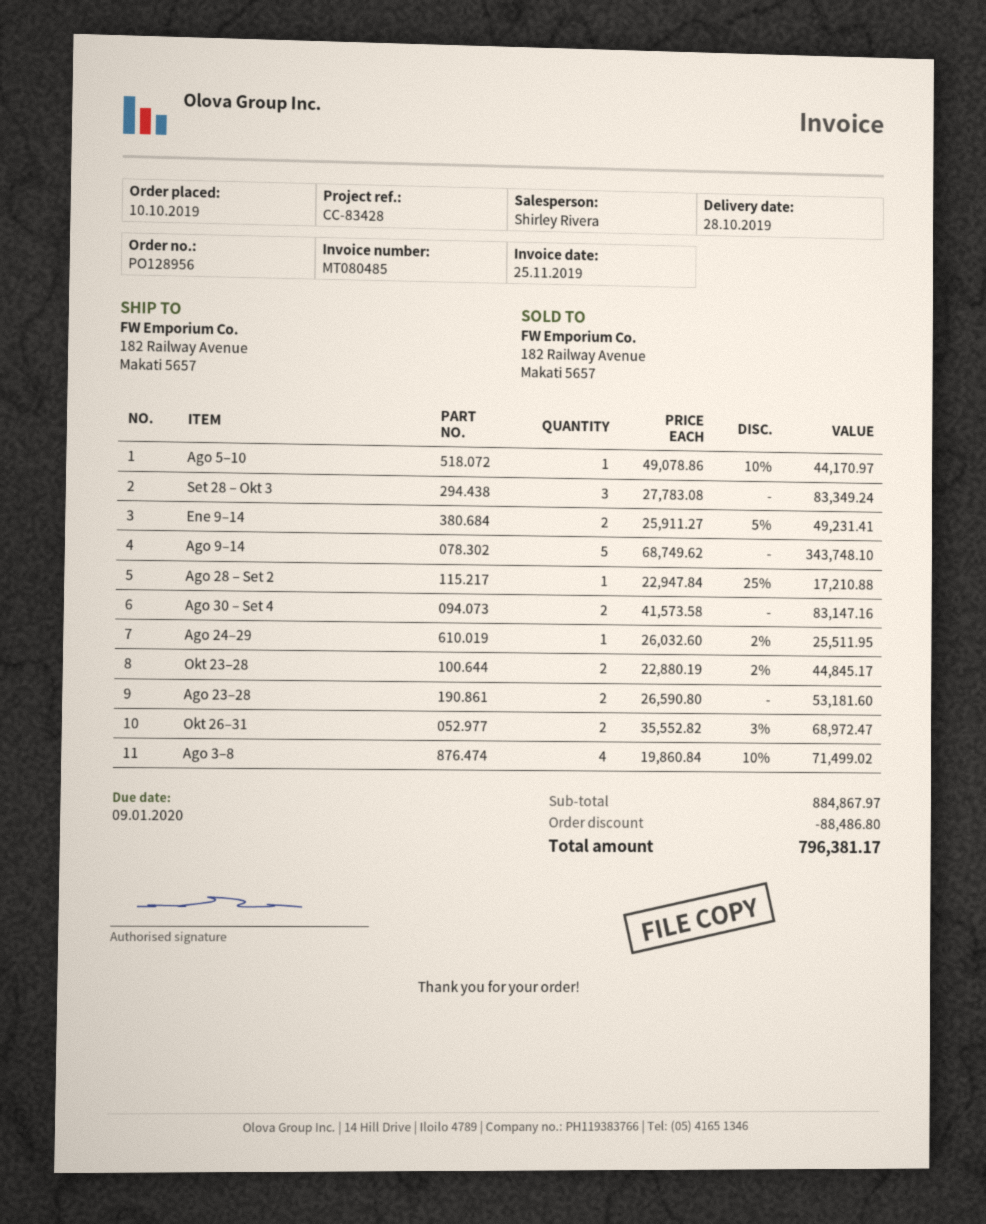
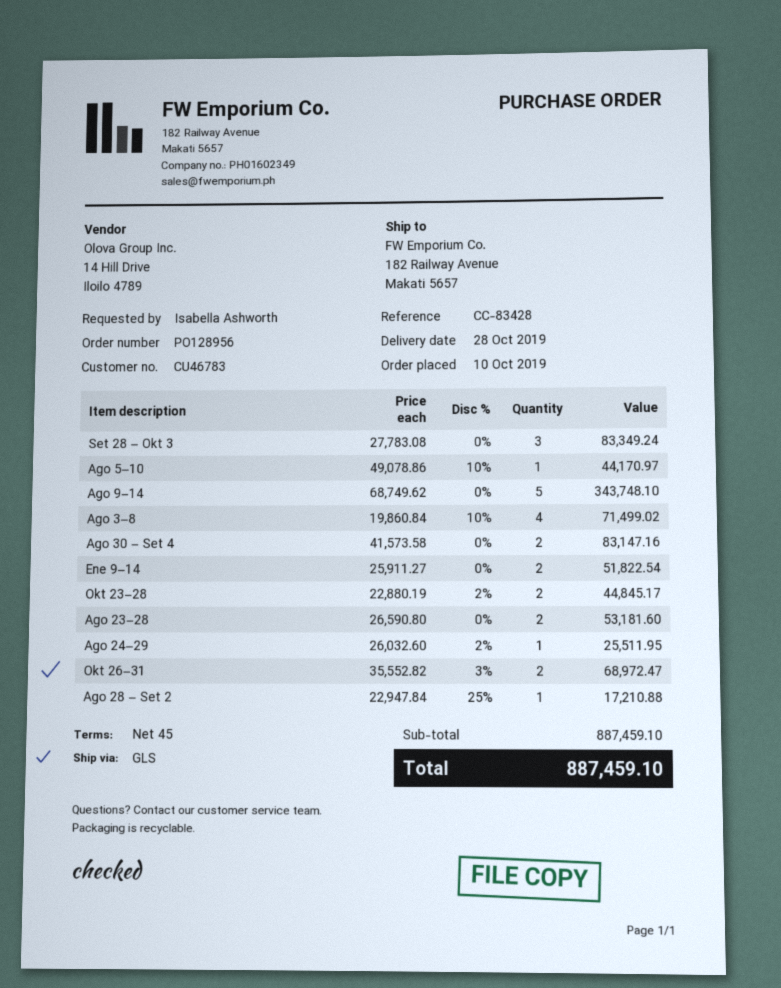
Ene 9–14: 2 x 25911.27 - 5% = 49231.41 -> 2 x 25911.27 = 51822.54
subtotal: 884867.97 -> 887459.10
discount: 88486.80 -> none
total: 796381.17 -> 887459.10

